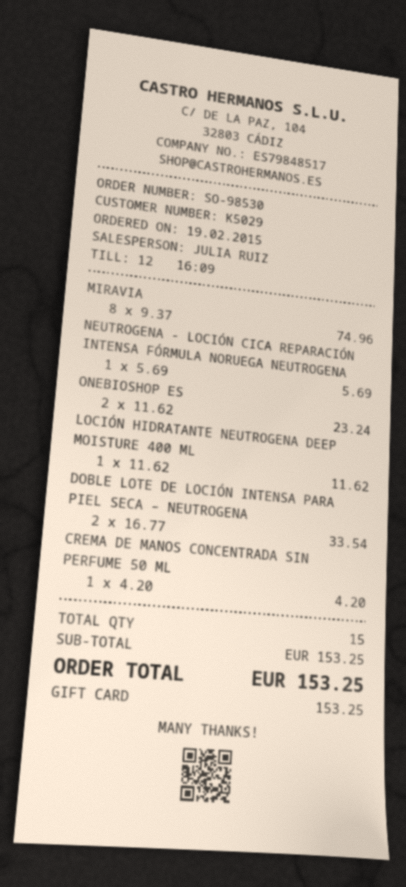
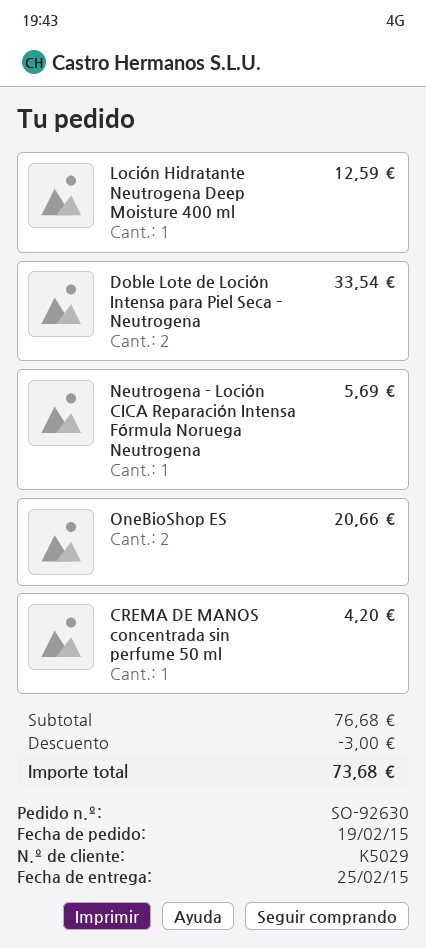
order number: SO-98530 -> SO-92630
MIRAVIA: 8 for 74.96 -> none
ONEBIOSHOP ES: 2 for 23.24 -> 2 for 20.66
LOCIÓN HIDRATANTE NEUTROGENA DEEP MOISTURE 400 ML: 1 for 11.62 -> 1 for 12.59
subtotal: 153.25 -> 76.68
discount: none -> 3.00
total: 153.25 -> 73.68

